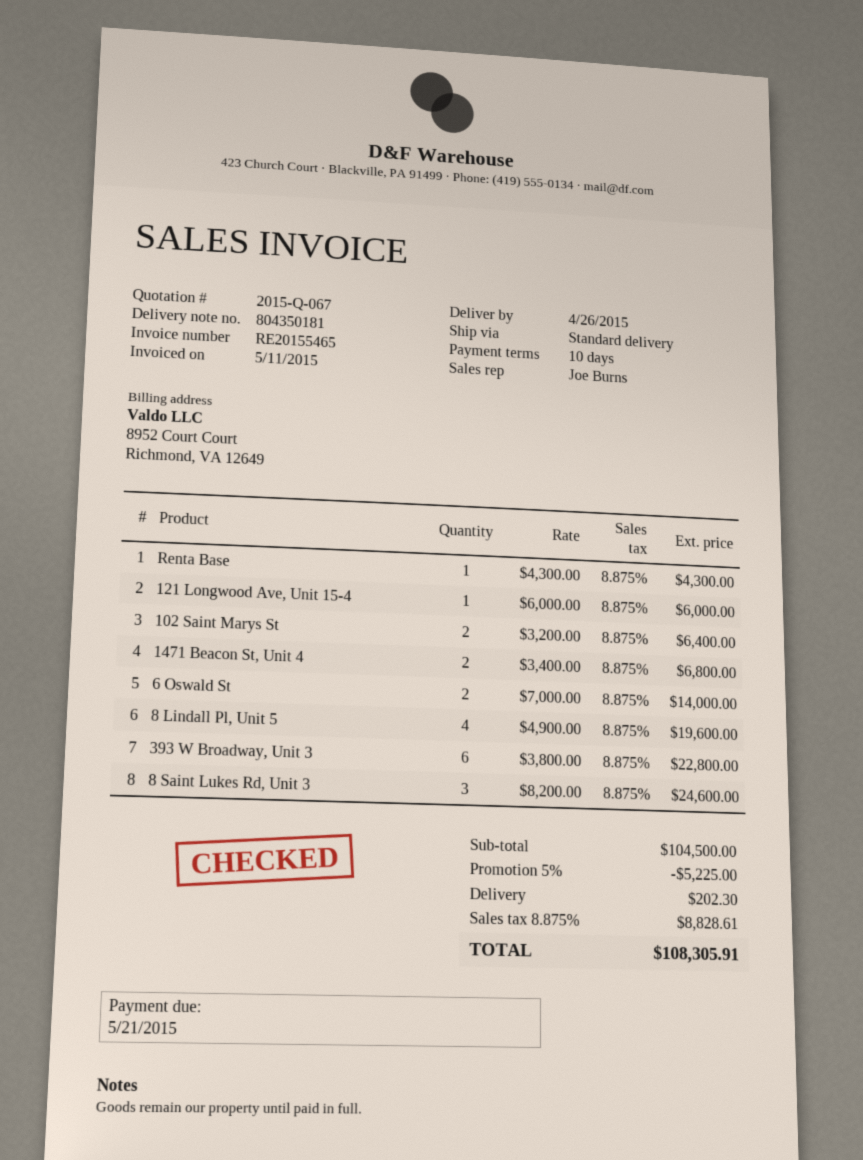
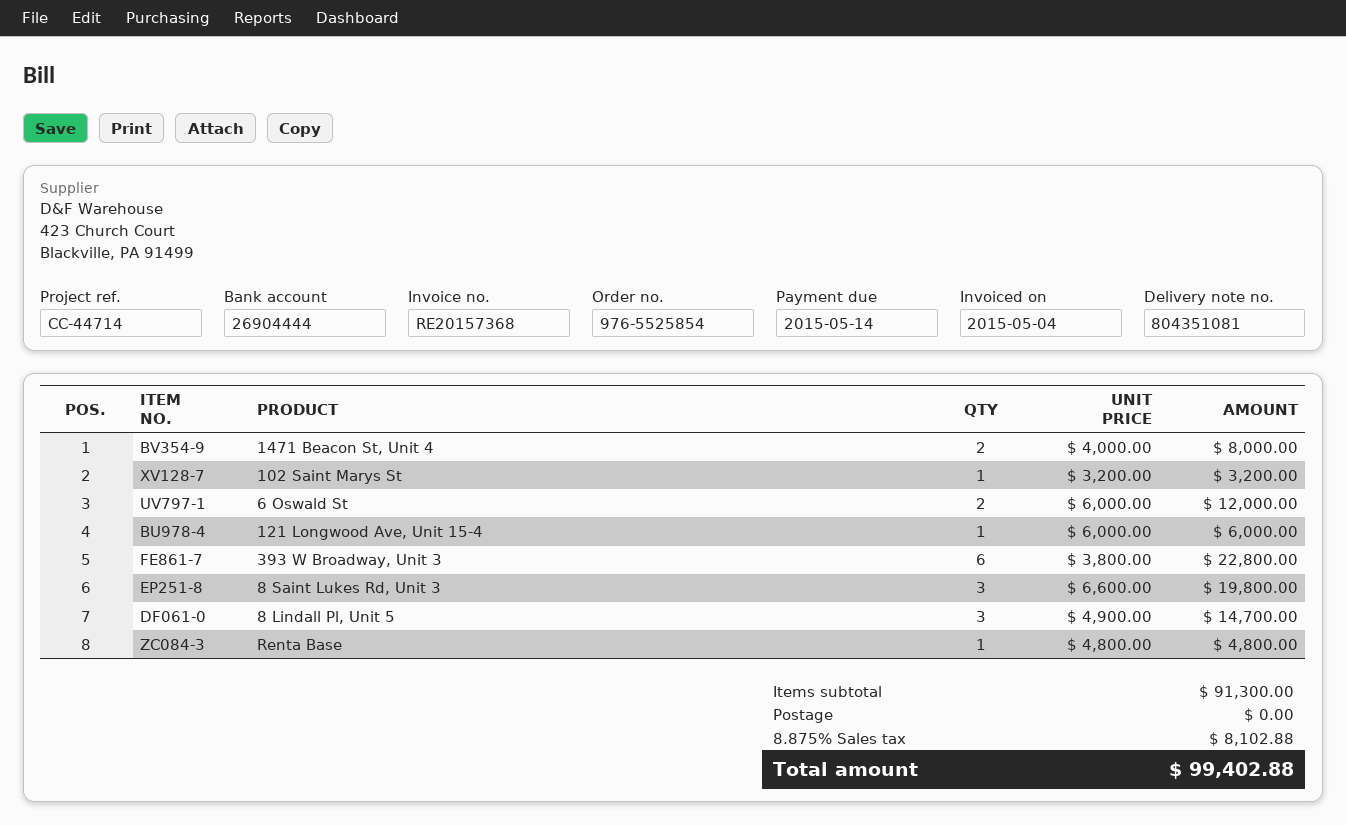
delivery note number: 804350181 -> 804351081
invoice number: RE20155465 -> RE20157368
invoice date: 2015-05-11 -> 2015-05-04
due date: 2015-05-21 -> 2015-05-14
Renta Base: 1 x 4300.00 = 4300.00 -> 1 x 4800.00 = 4800.00
102 Saint Marys St: 2 x 3200.00 = 6400.00 -> 1 x 3200.00 = 3200.00
1471 Beacon St, Unit 4: 2 x 3400.00 = 6800.00 -> 2 x 4000.00 = 8000.00
6 Oswald St: 2 x 7000.00 = 14000.00 -> 2 x 6000.00 = 12000.00
8 Lindall Pl, Unit 5: 4 x 4900.00 = 19600.00 -> 3 x 4900.00 = 14700.00
8 Saint Lukes Rd, Unit 3: 3 x 8200.00 = 24600.00 -> 3 x 6600.00 = 19800.00
subtotal: 104500.00 -> 91300.00
discount: 5% = 5225.00 -> none
shipping: 202.30 -> 0.00
tax: 8.875% = 8828.61 -> 8.875% = 8102.88
total: 108305.91 -> 99402.88

